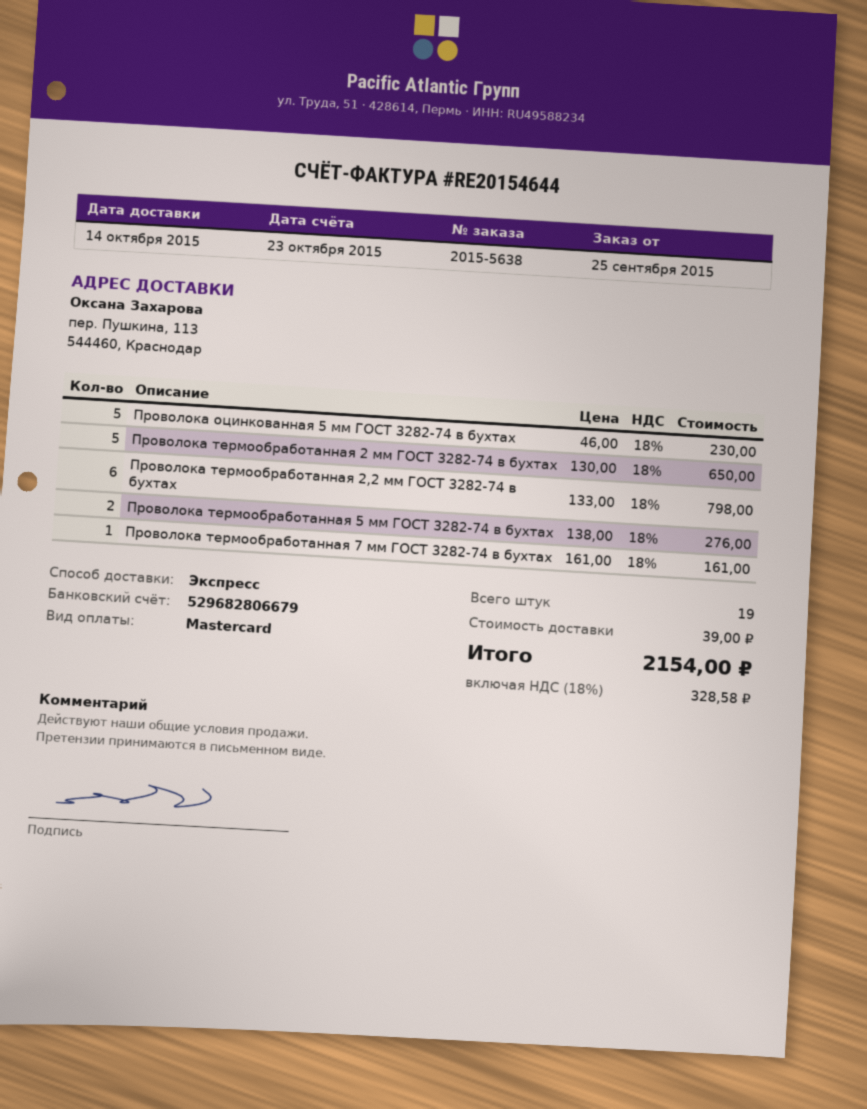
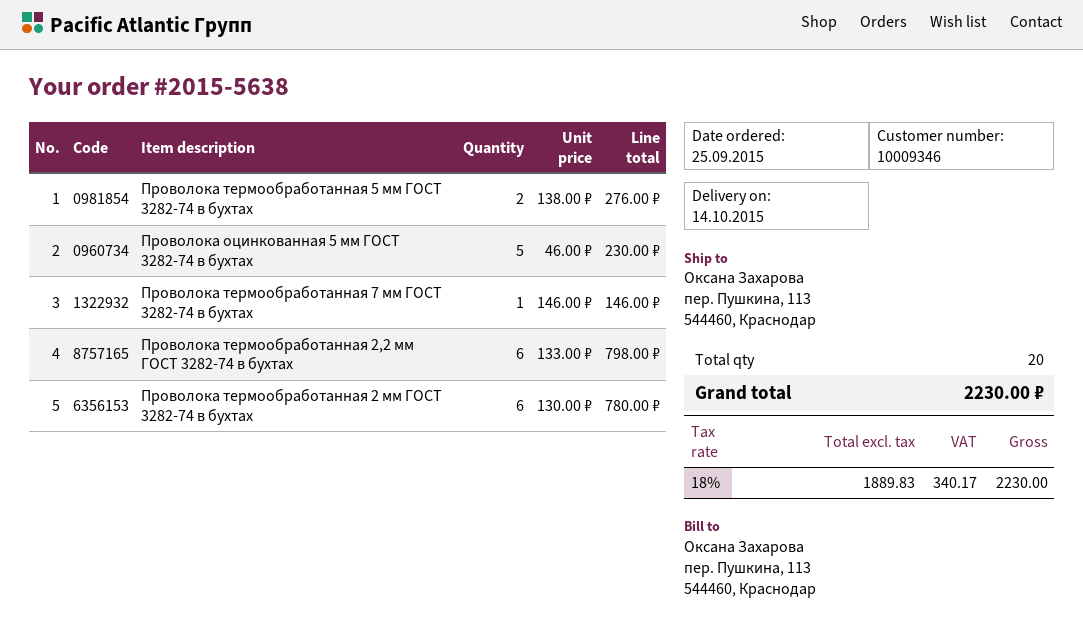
Проволока термообработанная 2 мм ГОСТ 3282-74 в бухтах: 5 x 130.00 = 650.00 -> 6 x 130.00 = 780.00
Проволока термообработанная 7 мм ГОСТ 3282-74 в бухтах: 1 x 161.00 = 161.00 -> 1 x 146.00 = 146.00
total quantity: 19 -> 20
shipping: 39.00 -> none
tax: 18% = 328.58 -> 18% = 340.17
total: 2154.00 -> 2230.00

